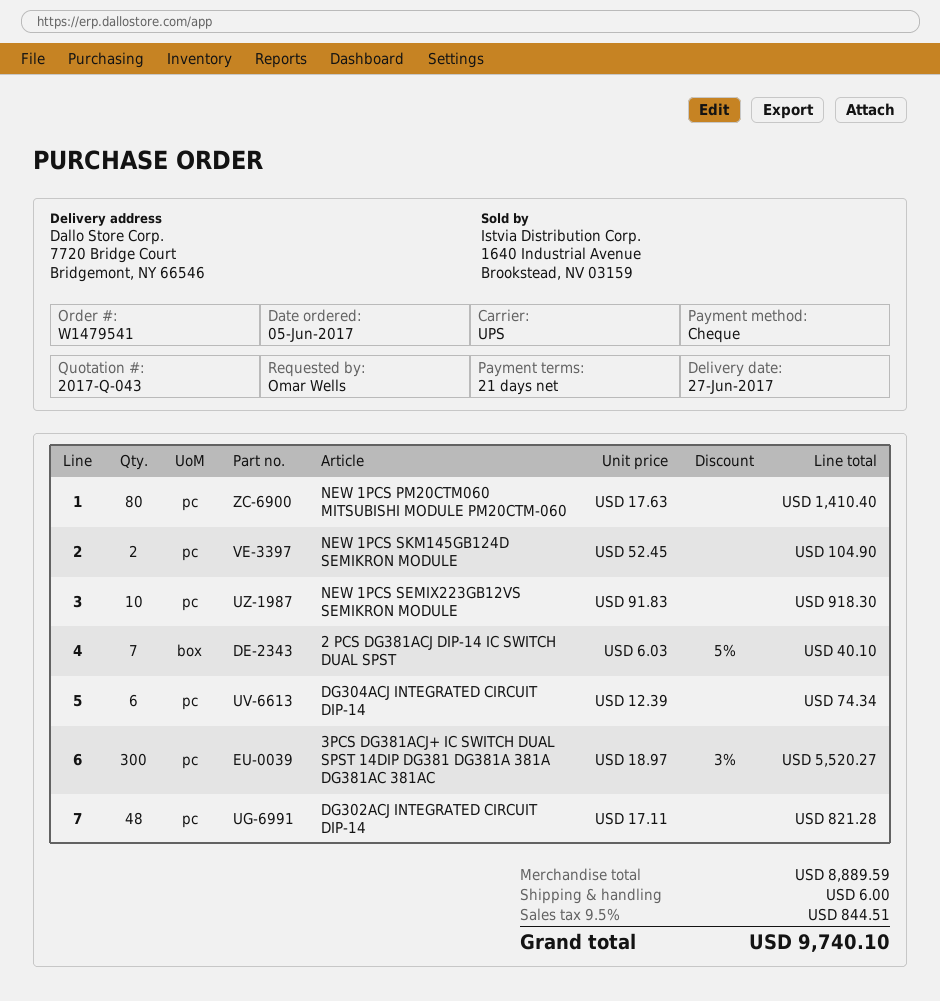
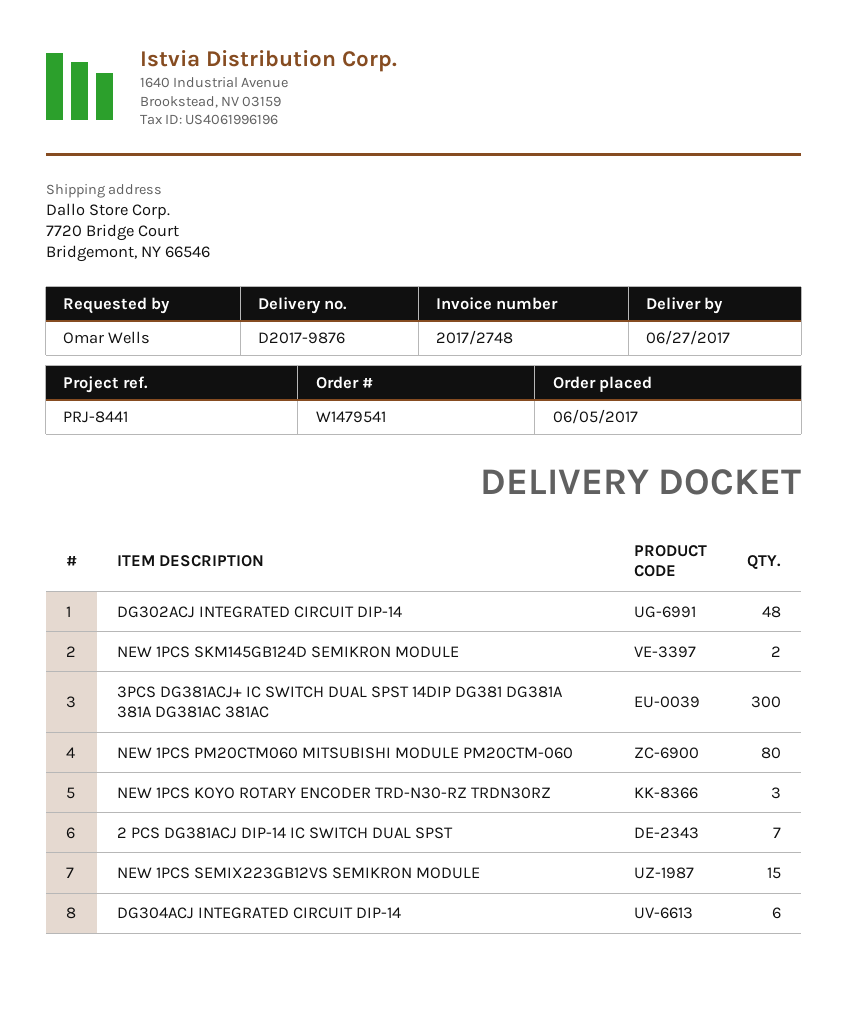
NEW 1PCS SEMIX223GB12VS SEMIKRON MODULE: 10 -> 15
NEW 1PCS KOYO ROTARY ENCODER TRD-N30-RZ TRDN30RZ: none -> 3

